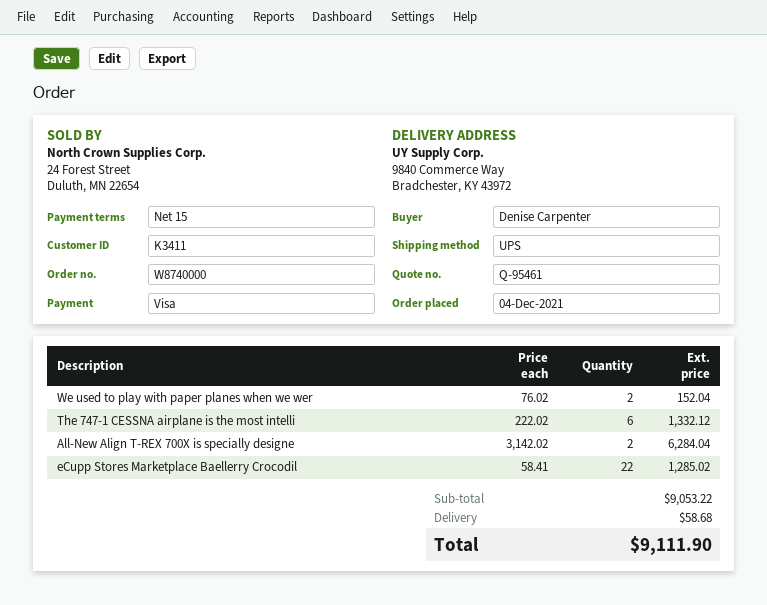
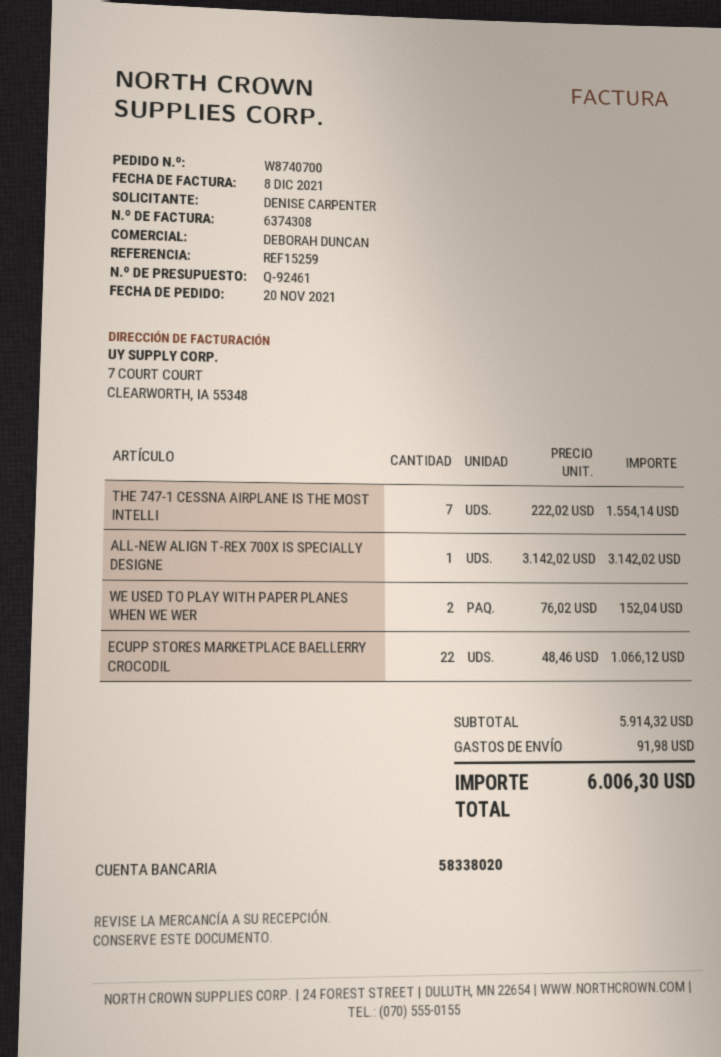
quote number: Q-95461 -> Q-92461
order number: W8740000 -> W8740700
order date: 2021-12-04 -> 2021-11-20
The 747-1 CESSNA airplane is the most intelli: 6 x 222.02 = 1332.12 -> 7 x 222.02 = 1554.14
All-New Align T-REX 700X is specially designe: 2 x 3142.02 = 6284.04 -> 1 x 3142.02 = 3142.02
eCupp Stores Marketplace Baellerry Crocodil: 22 x 58.41 = 1285.02 -> 22 x 48.46 = 1066.12
subtotal: 9053.22 -> 5914.32
shipping: 58.68 -> 91.98
total: 9111.90 -> 6006.30

